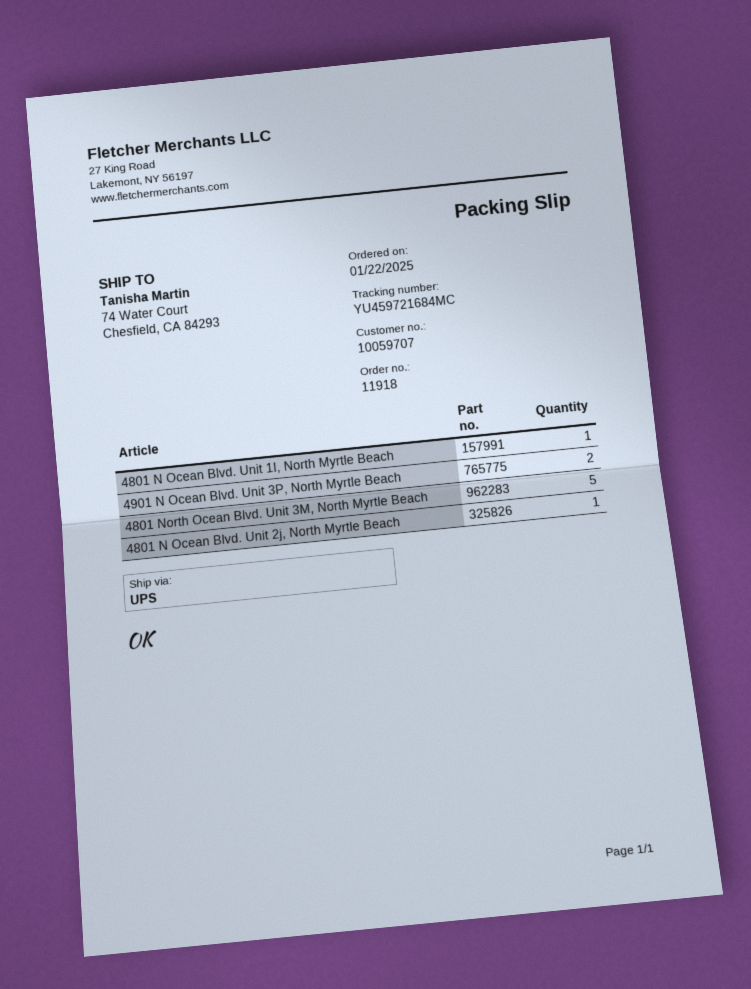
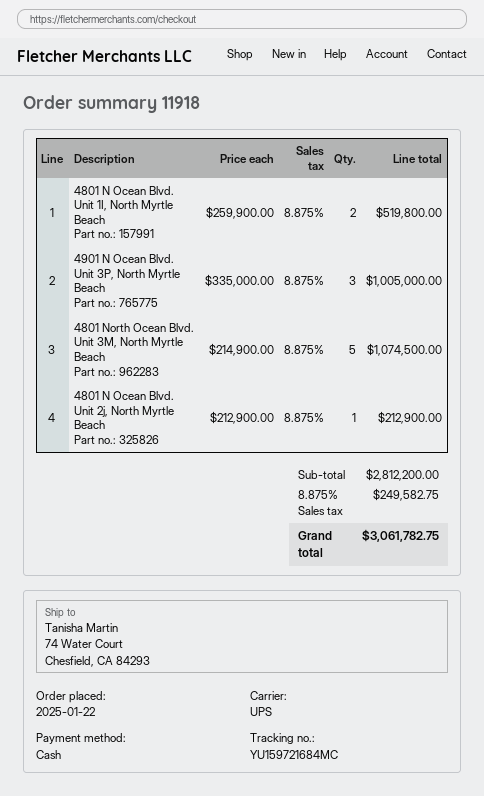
tracking number: YU459721684MC -> YU159721684MC
4801 N Ocean Blvd. Unit 1I, North Myrtle Beach: 1 -> 2
4901 N Ocean Blvd. Unit 3P, North Myrtle Beach: 2 -> 3

